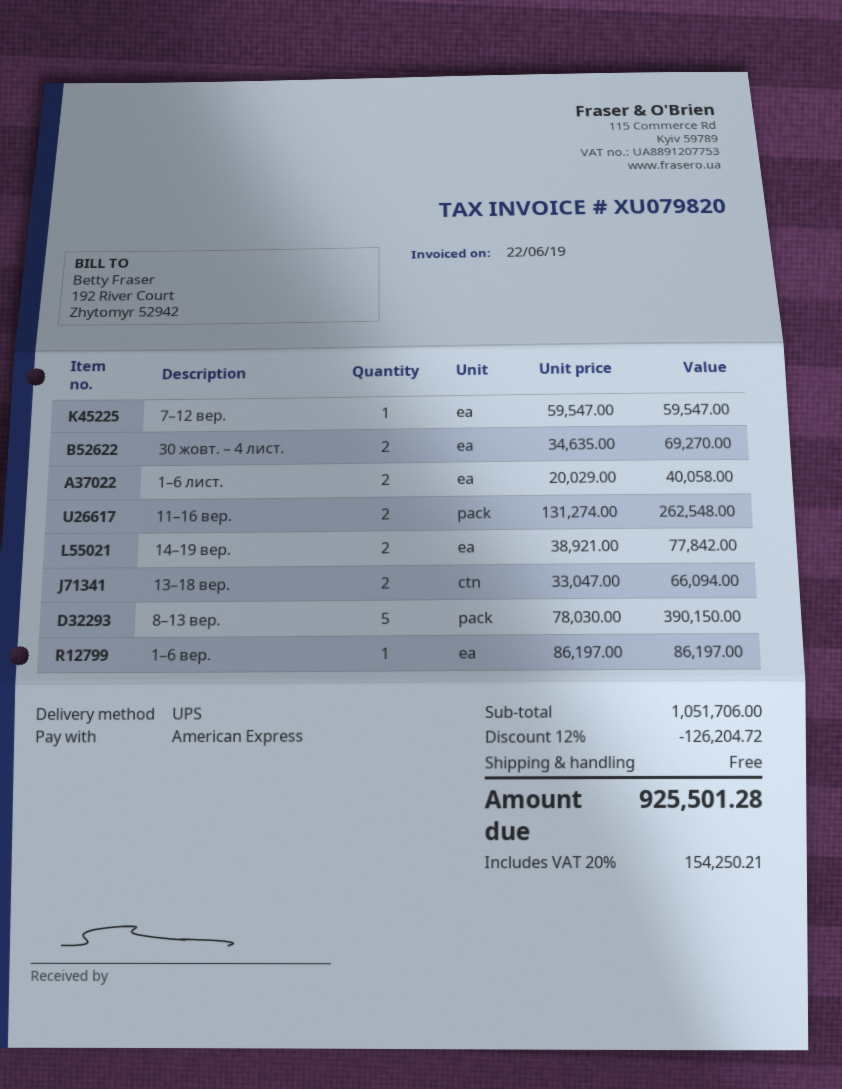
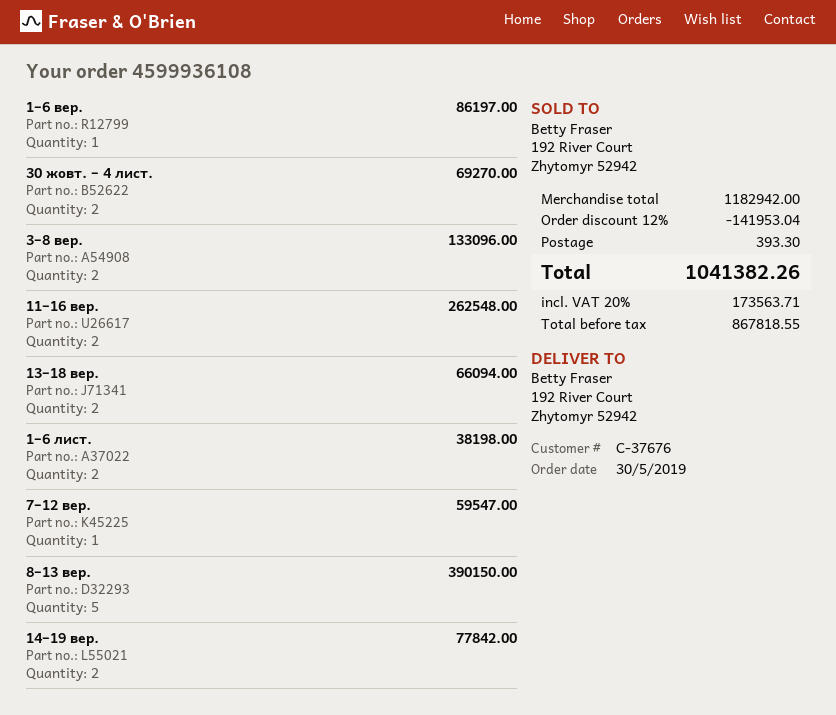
1–6 лист.: 2 for 40058.00 -> 2 for 38198.00
3–8 вер.: none -> 2 for 133096.00
subtotal: 1051706.00 -> 1182942.00
discount: 12% = 126204.72 -> 12% = 141953.04
shipping: 0.00 -> 393.30
tax: 20% = 154250.21 -> 20% = 173563.71
total: 925501.28 -> 1041382.26

